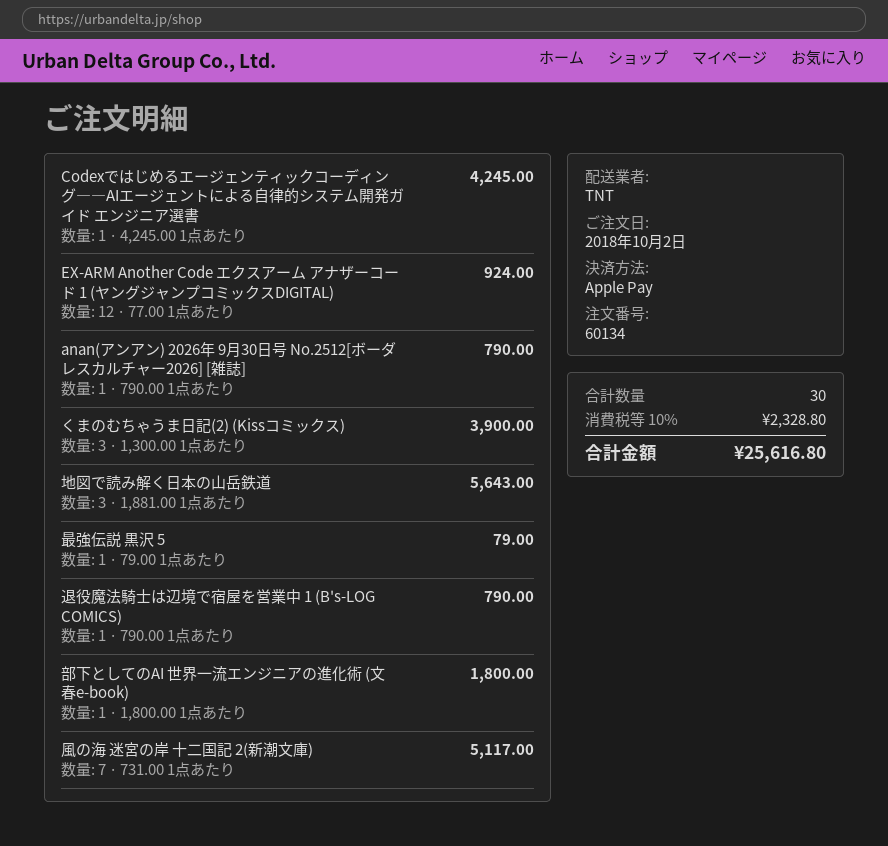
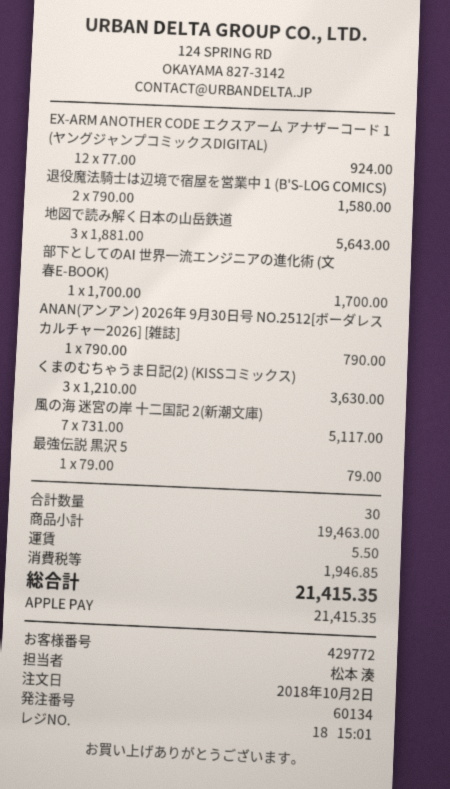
Codexではじめるエージェンティックコーディング――AIエージェントによる自律的システム開発ガイド エンジニア選書: 1 x 4245.00 = 4245.00 -> none
くまのむちゃうま日記(2) (Kissコミックス): 3 x 1300.00 = 3900.00 -> 3 x 1210.00 = 3630.00
退役魔法騎士は辺境で宿屋を営業中 1 (B's-LOG COMICS): 1 x 790.00 = 790.00 -> 2 x 790.00 = 1580.00
部下としてのAI 世界一流エンジニアの進化術 (文春e-book): 1 x 1800.00 = 1800.00 -> 1 x 1700.00 = 1700.00
shipping: none -> 5.50
tax: 2328.80 -> 1946.85
total: 25616.80 -> 21415.35

